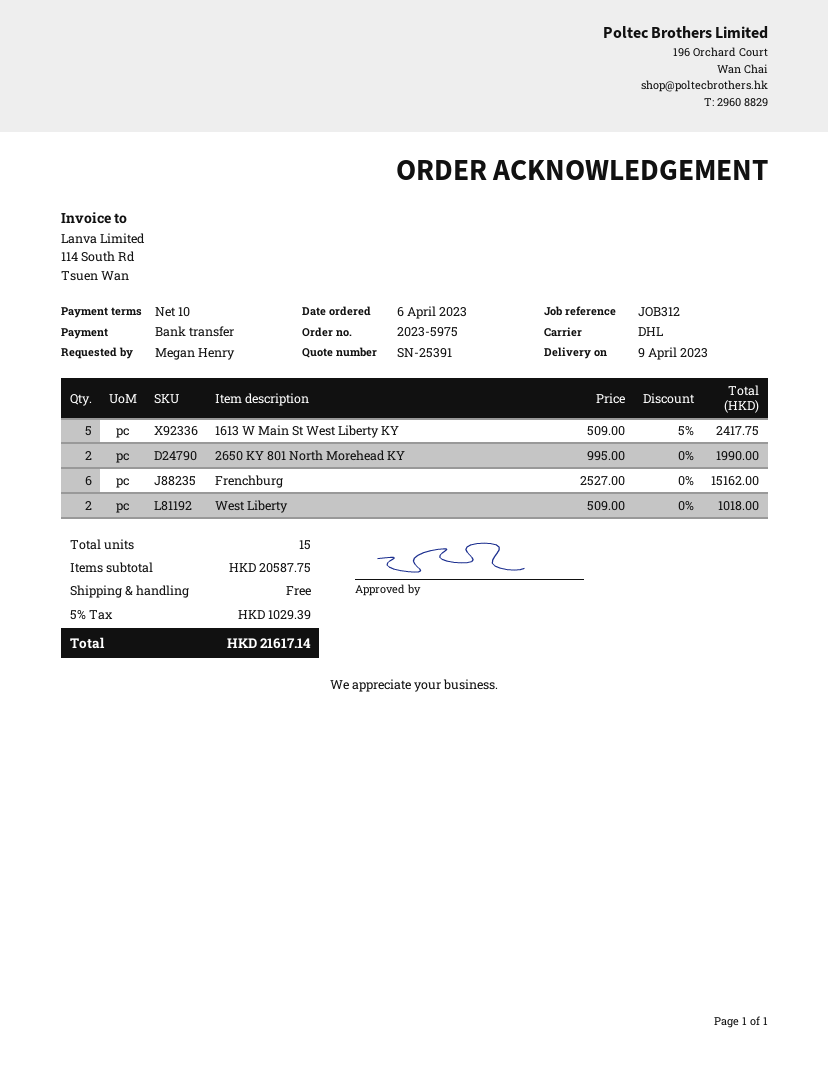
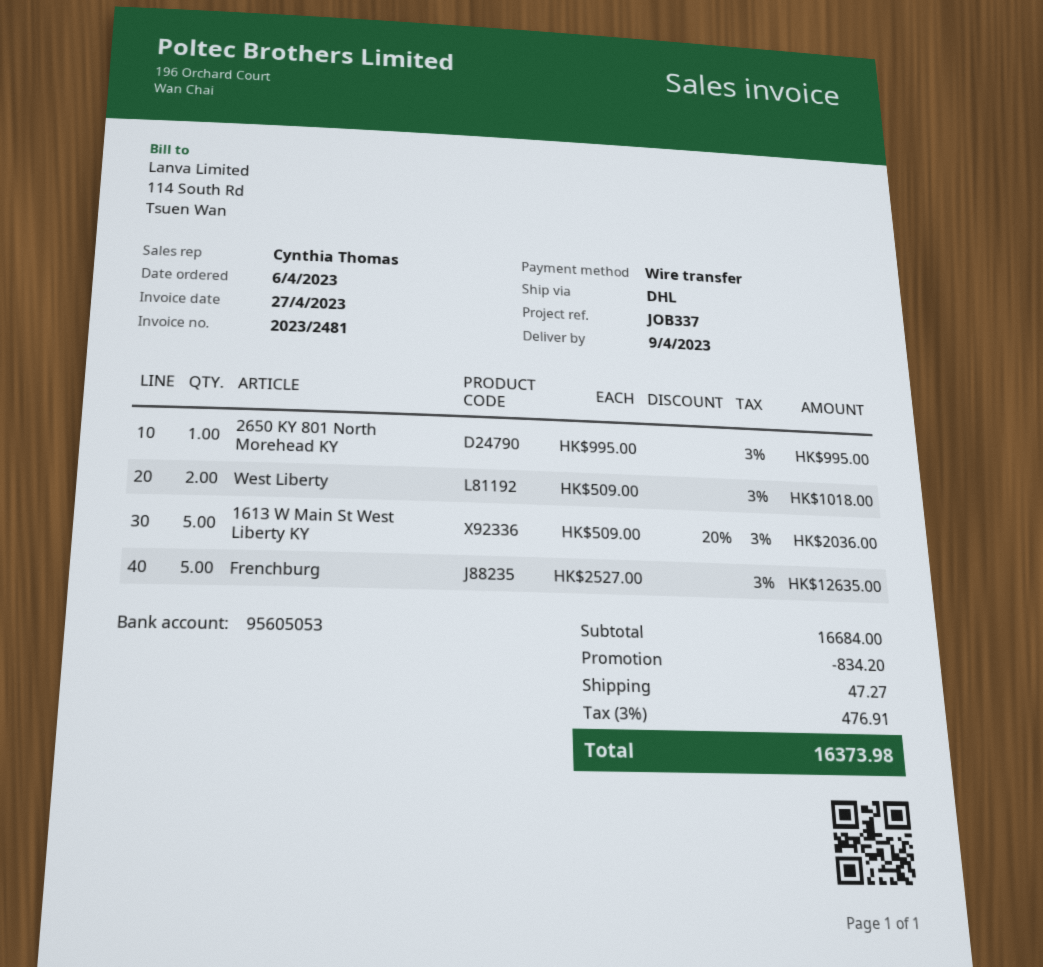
reference: JOB312 -> JOB337
1613 W Main St West Liberty KY: 5 x 509.00 - 5% = 2417.75 -> 5 x 509.00 - 20% = 2036.00
2650 KY 801 North Morehead KY: 2 x 995.00 = 1990.00 -> 1 x 995.00 = 995.00
Frenchburg: 6 x 2527.00 = 15162.00 -> 5 x 2527.00 = 12635.00
subtotal: 20587.75 -> 16684.00
discount: none -> 834.20
shipping: 0.00 -> 47.27
tax: 5% = 1029.39 -> 3% = 476.91
total: 21617.14 -> 16373.98

